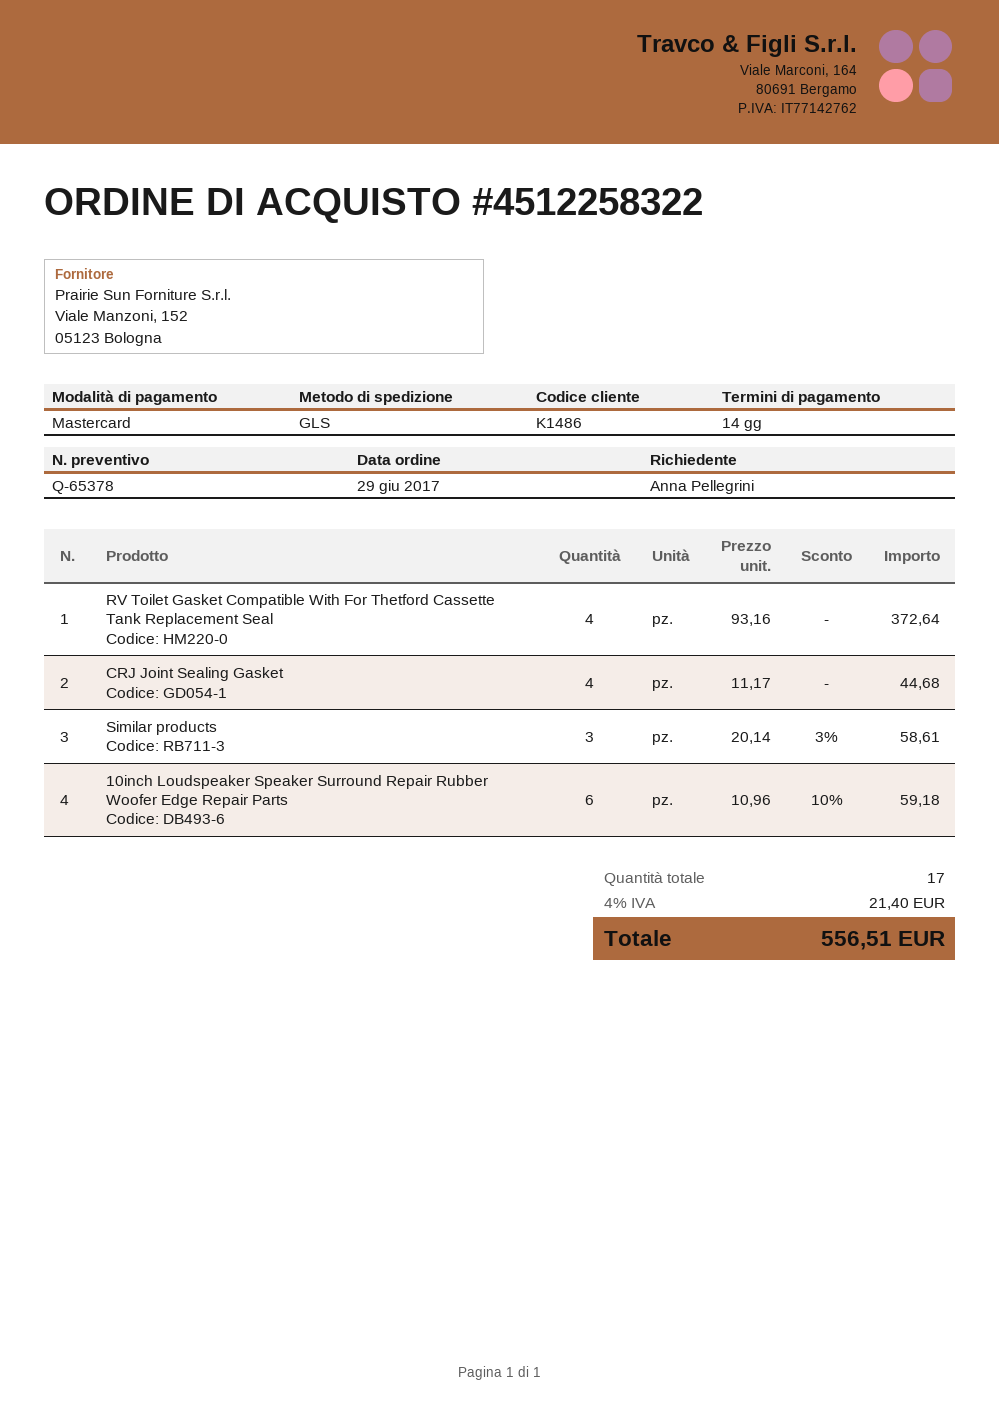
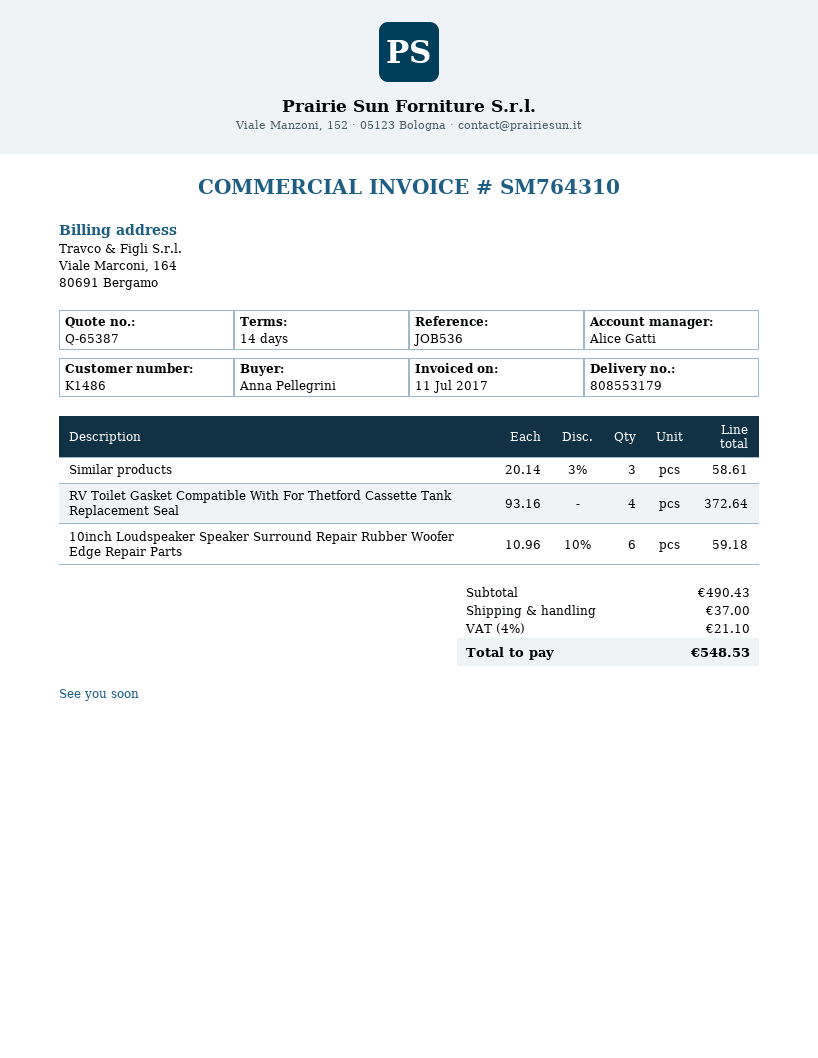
quote number: Q-65378 -> Q-65387
CRJ Joint Sealing Gasket: 4 x 11.17 = 44.68 -> none
shipping: none -> 37.00
tax: 4% = 21.40 -> 4% = 21.10
total: 556.51 -> 548.53

